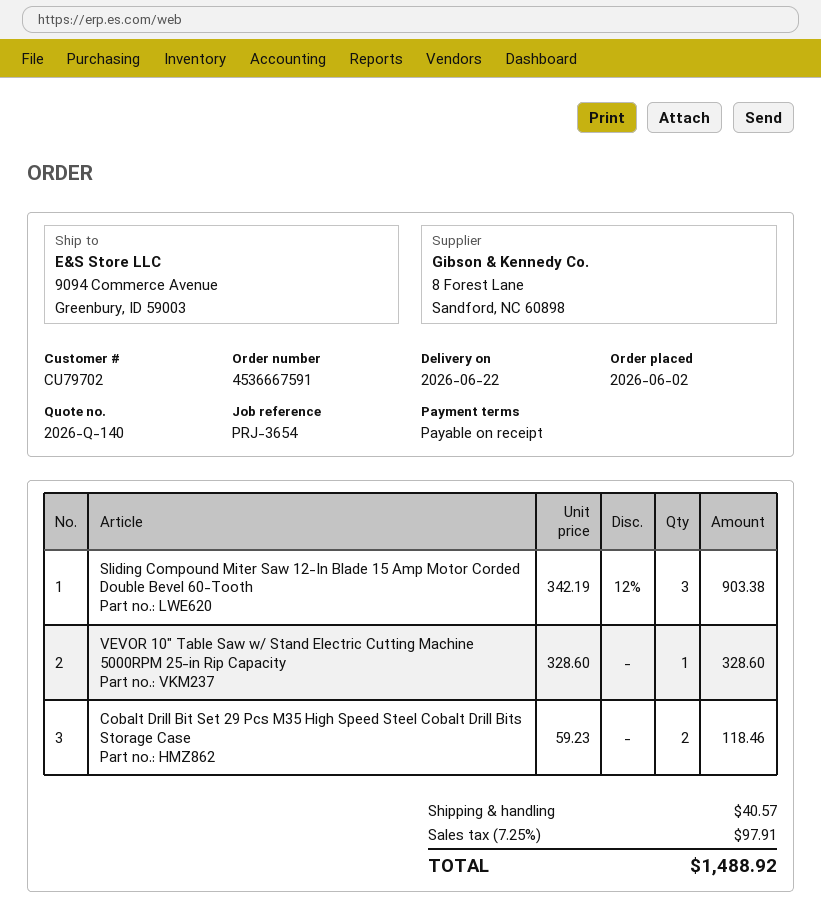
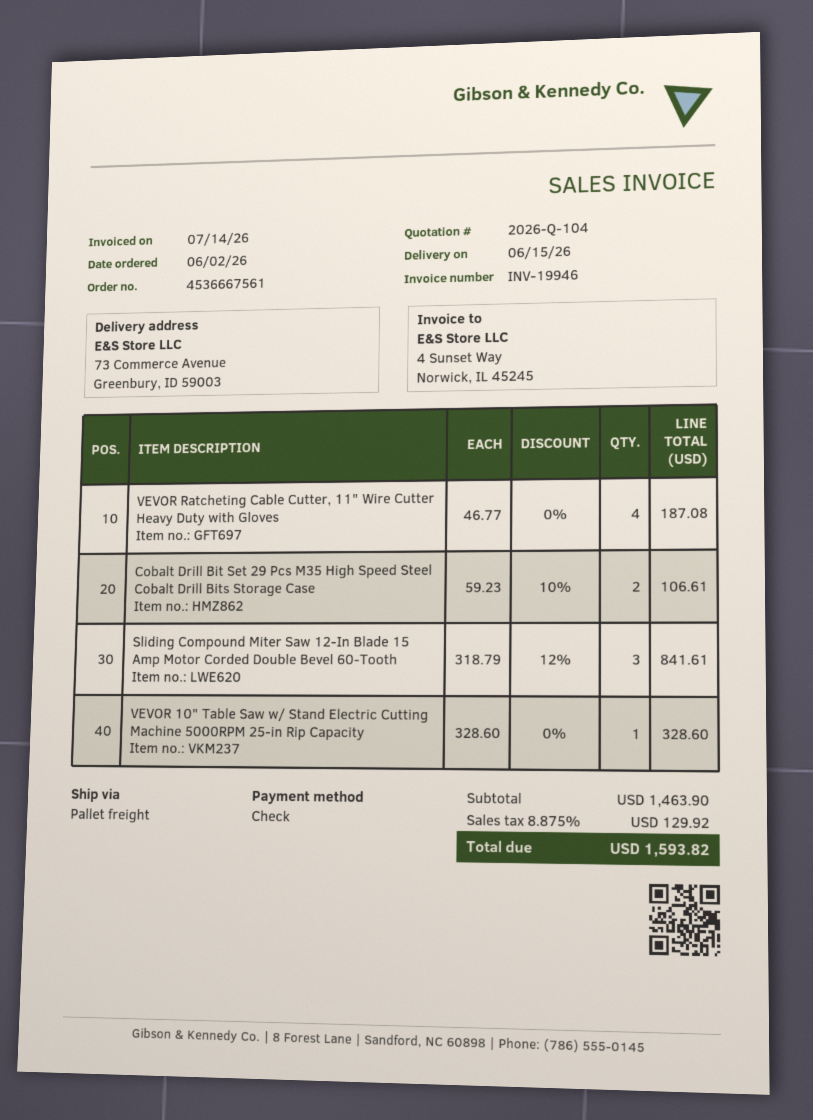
quote number: 2026-Q-140 -> 2026-Q-104
order number: 4536667591 -> 4536667561
delivery date: 2026-06-22 -> 2026-06-15
ship to: 9094 Commerce Avenue, Greenbury, ID 59003 -> 73 Commerce Avenue, Greenbury, ID 59003
Sliding Compound Miter Saw 12-In Blade 15 Amp Motor Corded Double Bevel 60-Tooth: 3 x 342.19 - 12% = 903.38 -> 3 x 318.79 - 12% = 841.61
Cobalt Drill Bit Set 29 Pcs M35 High Speed Steel Cobalt Drill Bits Storage Case: 2 x 59.23 = 118.46 -> 2 x 59.23 - 10% = 106.61
VEVOR Ratcheting Cable Cutter, 11" Wire Cutter Heavy Duty with Gloves: none -> 4 x 46.77 = 187.08
shipping: 40.57 -> none
tax: 7.25% = 97.91 -> 8.875% = 129.92
total: 1488.92 -> 1593.82

